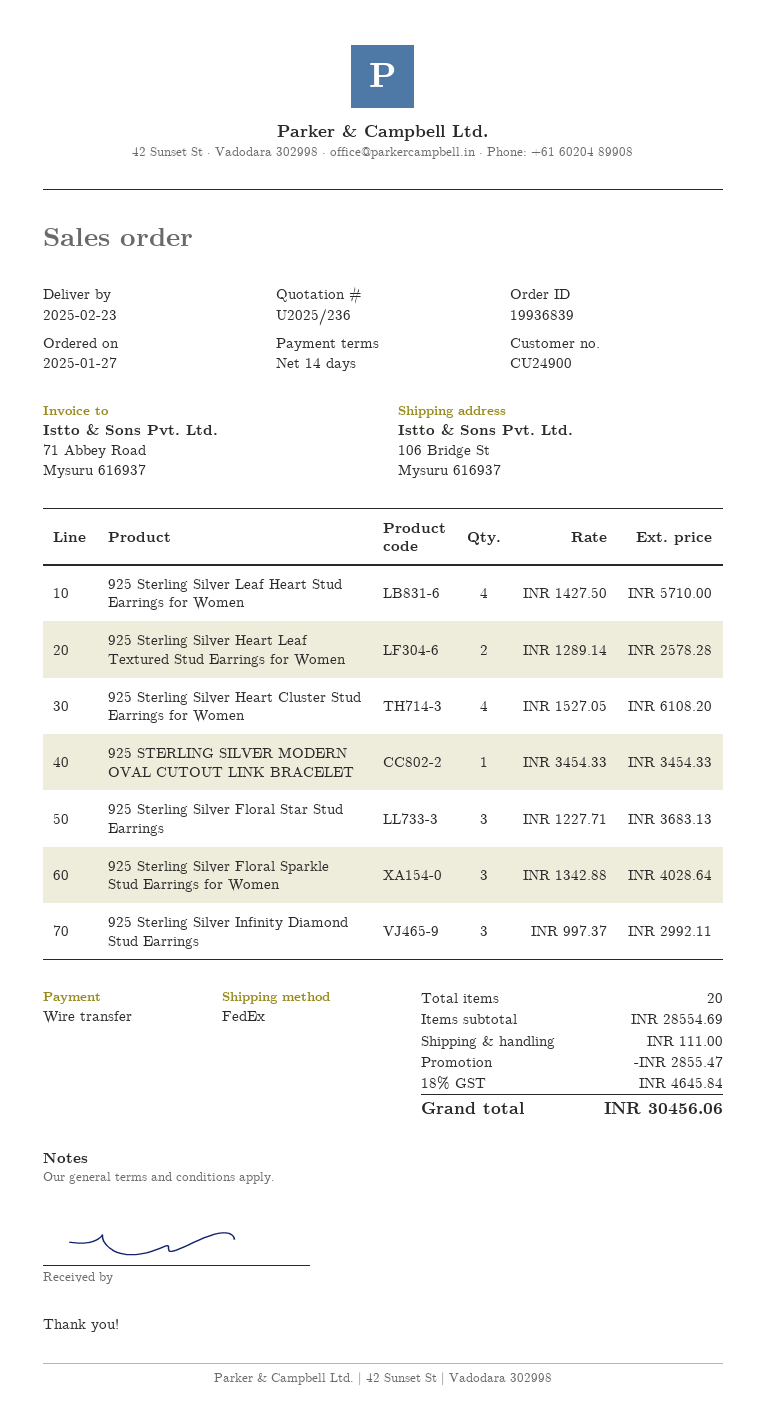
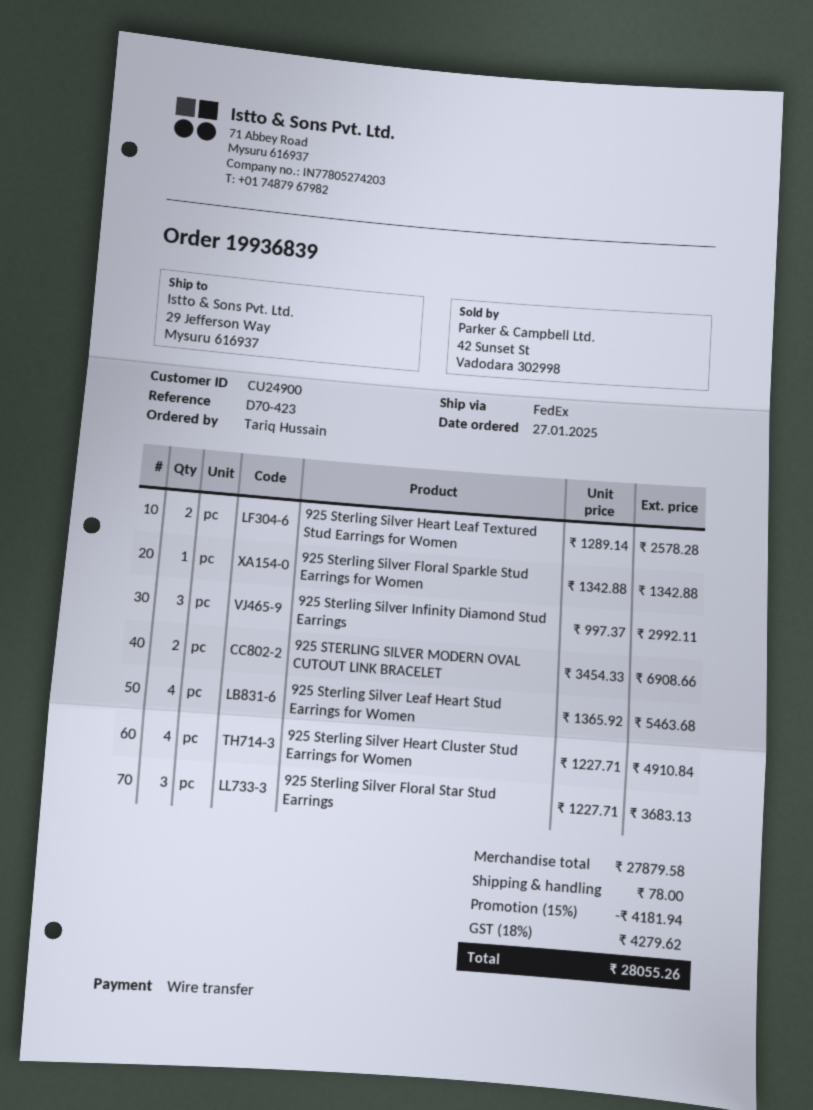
ship to: 106 Bridge St, Mysuru 616937 -> 29 Jefferson Way, Mysuru 616937
925 Sterling Silver Leaf Heart Stud Earrings for Women: 4 x 1427.50 = 5710.00 -> 4 x 1365.92 = 5463.68
925 Sterling Silver Heart Cluster Stud Earrings for Women: 4 x 1527.05 = 6108.20 -> 4 x 1227.71 = 4910.84
925 STERLING SILVER MODERN OVAL CUTOUT LINK BRACELET: 1 x 3454.33 = 3454.33 -> 2 x 3454.33 = 6908.66
925 Sterling Silver Floral Sparkle Stud Earrings for Women: 3 x 1342.88 = 4028.64 -> 1 x 1342.88 = 1342.88
subtotal: 28554.69 -> 27879.58
discount: 2855.47 -> 4181.94
shipping: 111.00 -> 78.00
tax: 18% = 4645.84 -> 18% = 4279.62
total: 30456.06 -> 28055.26

